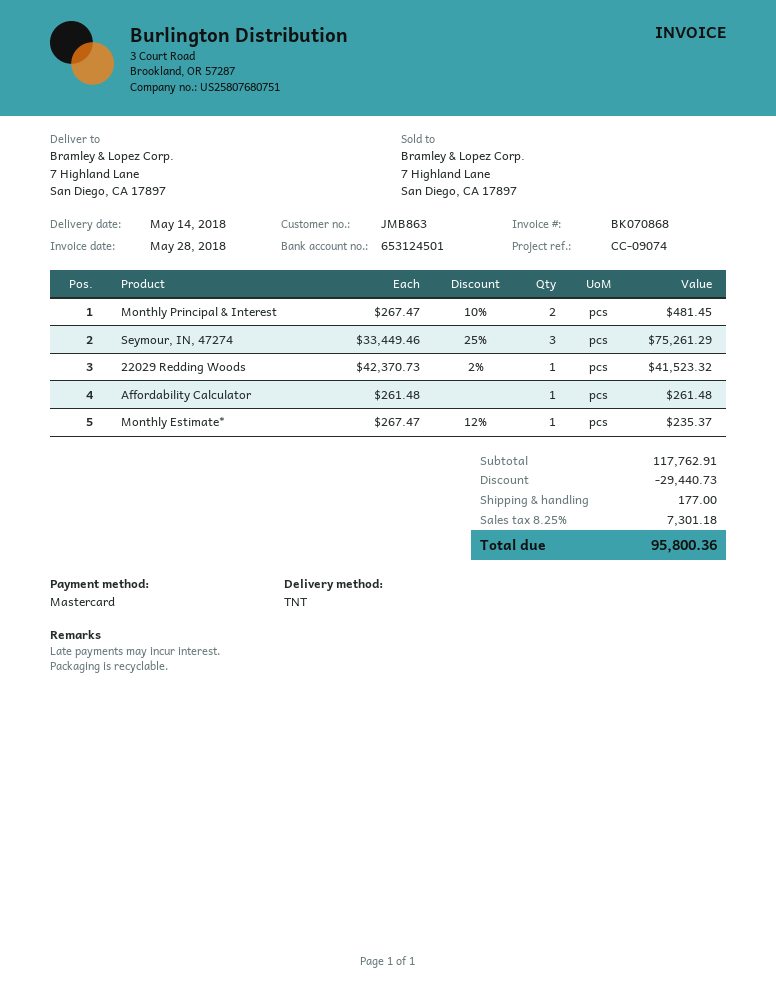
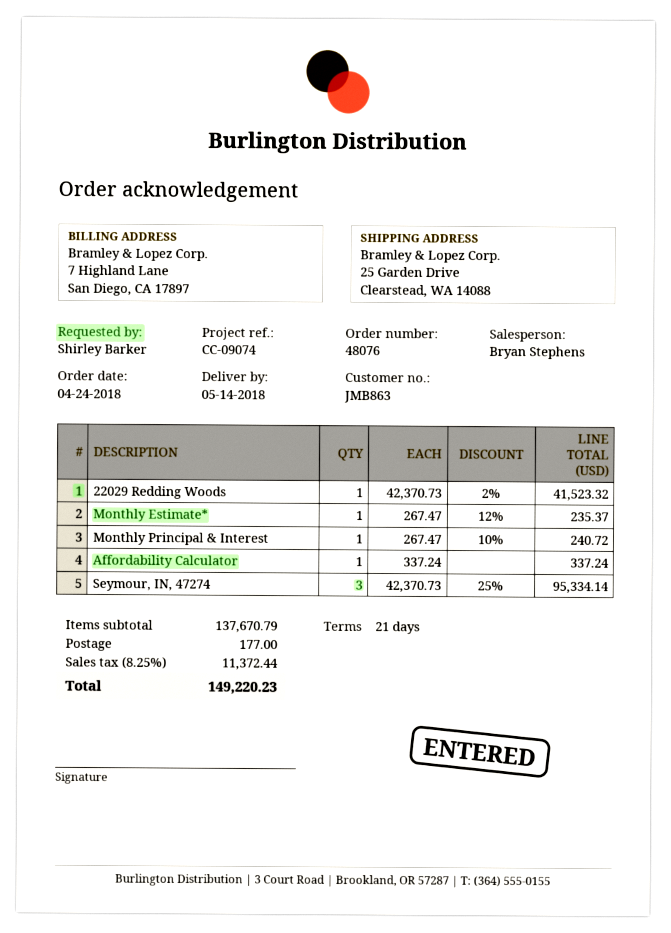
ship to: 7 Highland Lane, San Diego, CA 17897 -> 25 Garden Drive, Clearstead, WA 14088
Monthly Principal & Interest: 2 x 267.47 - 10% = 481.45 -> 1 x 267.47 - 10% = 240.72
Seymour, IN, 47274: 3 x 33449.46 - 25% = 75261.29 -> 3 x 42370.73 - 25% = 95334.14
Affordability Calculator: 1 x 261.48 = 261.48 -> 1 x 337.24 = 337.24
subtotal: 117762.91 -> 137670.79
discount: 29440.73 -> none
tax: 8.25% = 7301.18 -> 8.25% = 11372.44
total: 95800.36 -> 149220.23

